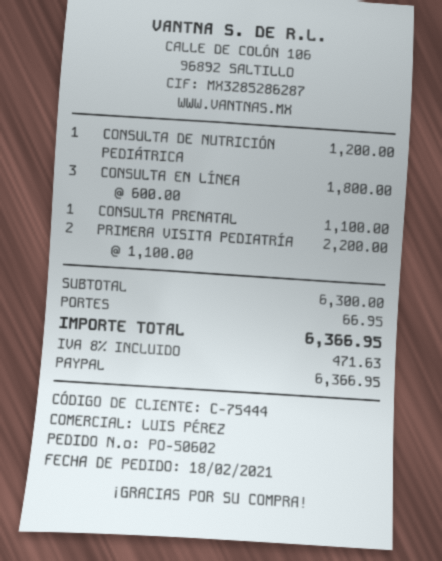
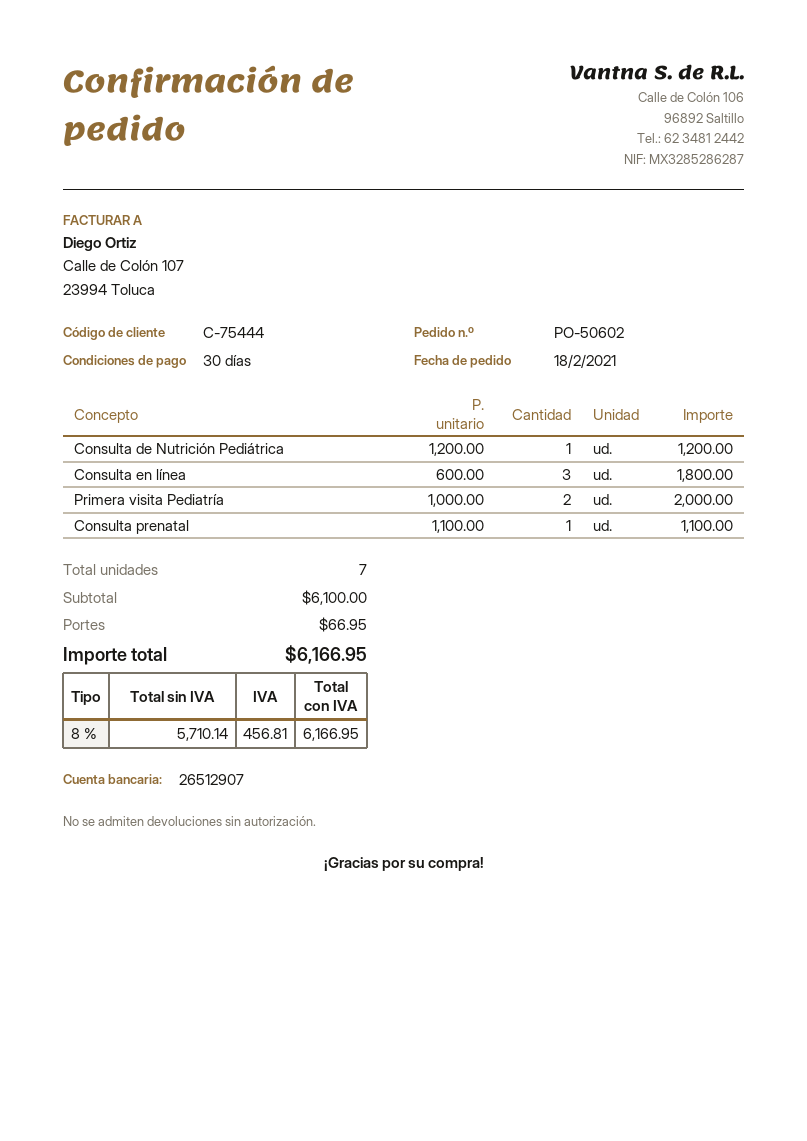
PRIMERA VISITA PEDIATRÍA: 2 x 1100.00 = 2200.00 -> 2 x 1000.00 = 2000.00
subtotal: 6300.00 -> 6100.00
tax: 8% = 471.63 -> 8% = 456.81
total: 6366.95 -> 6166.95

